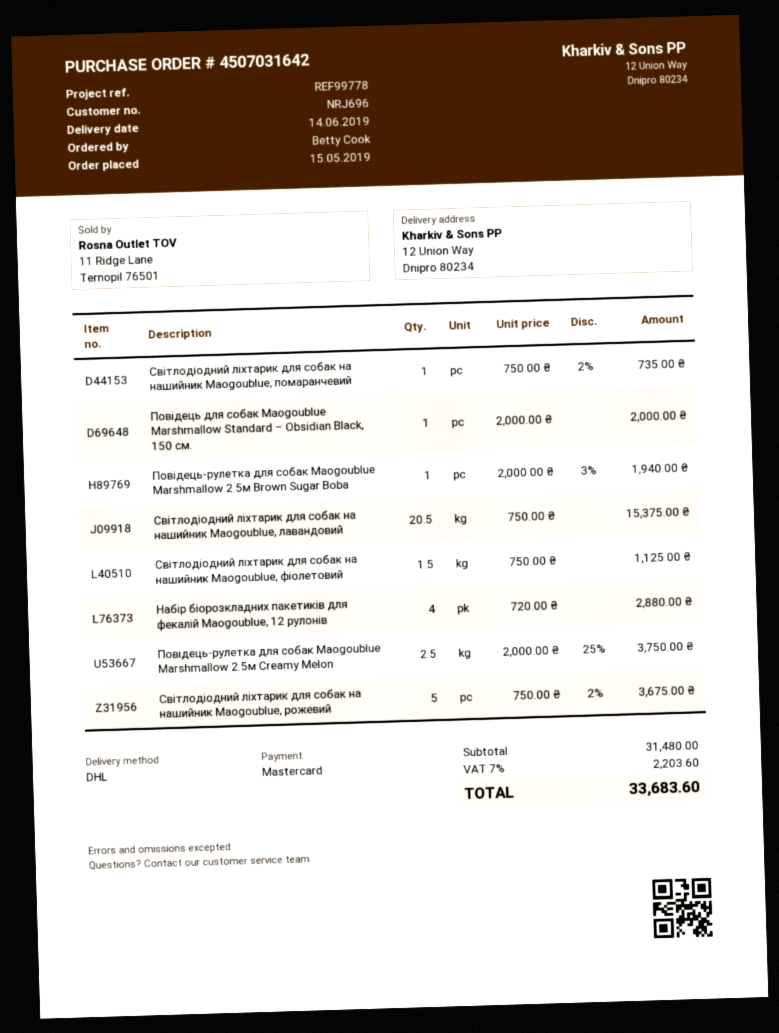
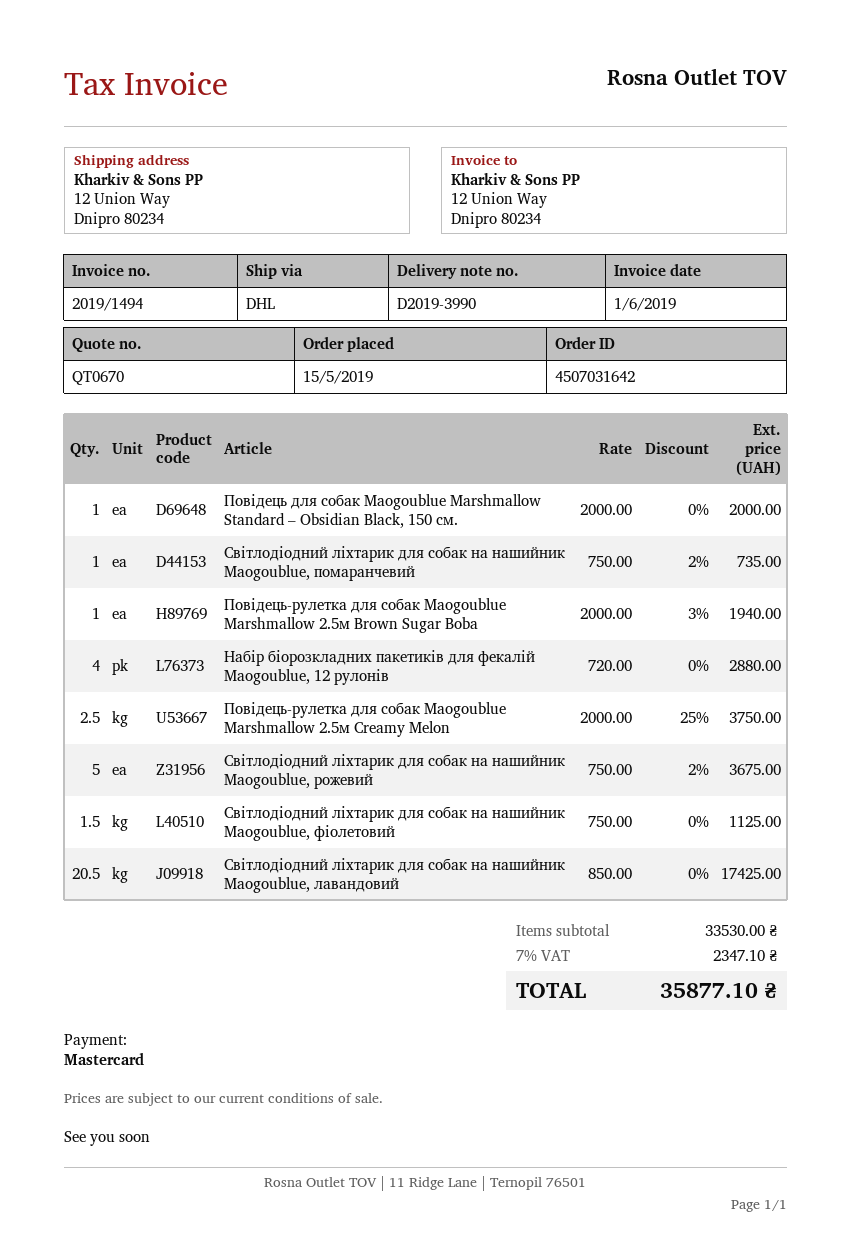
Світлодіодний ліхтарик для собак на нашийник Maogoublue, лавандовий: 20.5 x 750.00 = 15375.00 -> 20.5 x 850.00 = 17425.00
subtotal: 31480.00 -> 33530.00
tax: 7% = 2203.60 -> 7% = 2347.10
total: 33683.60 -> 35877.10

